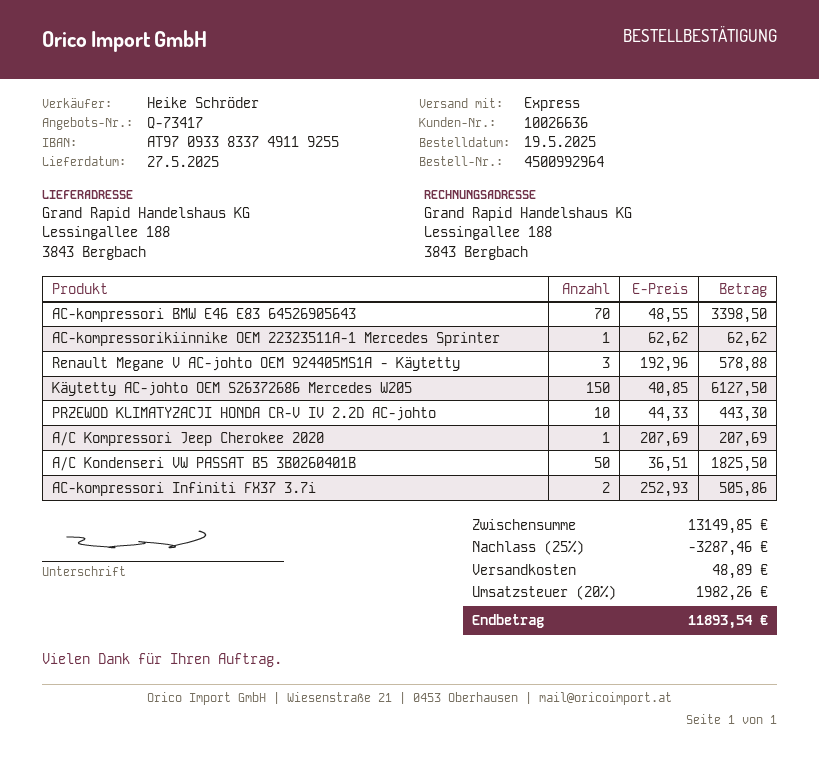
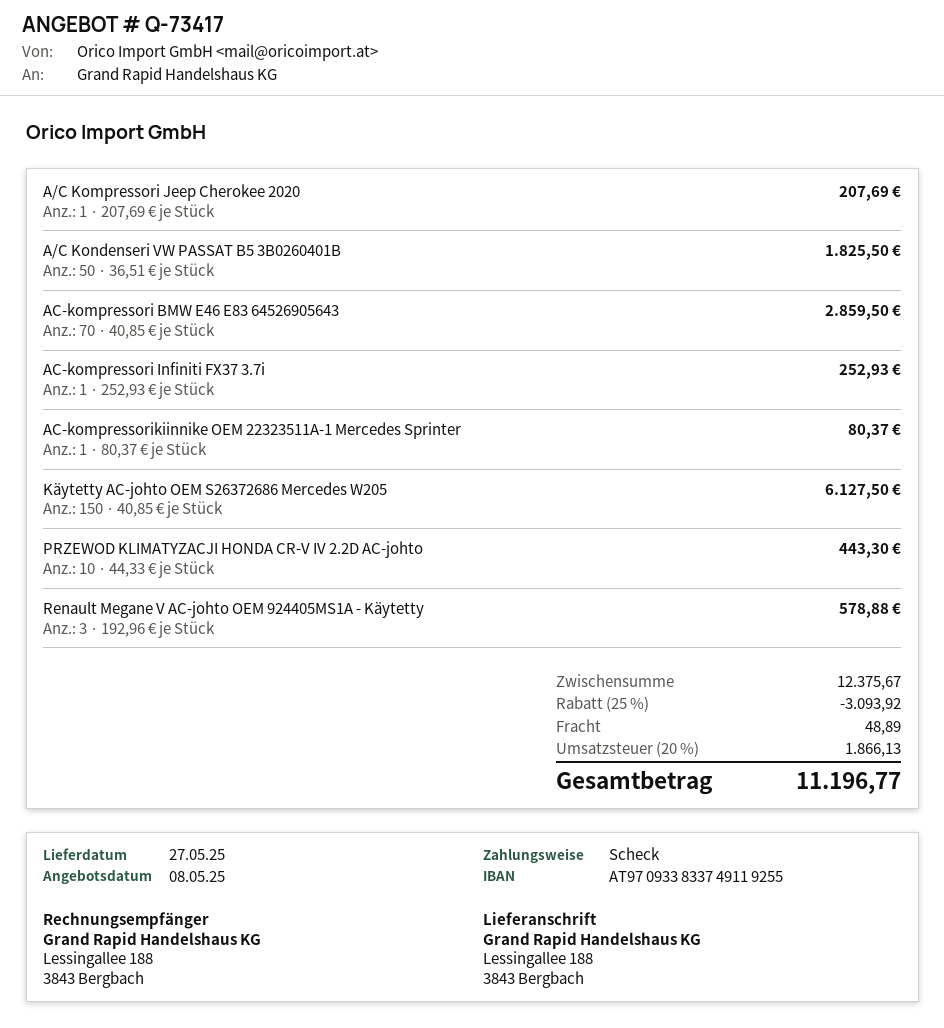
AC-kompressori BMW E46 E83 64526905643: 70 x 48.55 = 3398.50 -> 70 x 40.85 = 2859.50
AC-kompressorikiinnike OEM 22323511A-1 Mercedes Sprinter: 1 x 62.62 = 62.62 -> 1 x 80.37 = 80.37
AC-kompressori Infiniti FX37 3.7i: 2 x 252.93 = 505.86 -> 1 x 252.93 = 252.93
subtotal: 13149.85 -> 12375.67
discount: 25% = 3287.46 -> 25% = 3093.92
tax: 20% = 1982.26 -> 20% = 1866.13
total: 11893.54 -> 11196.77

